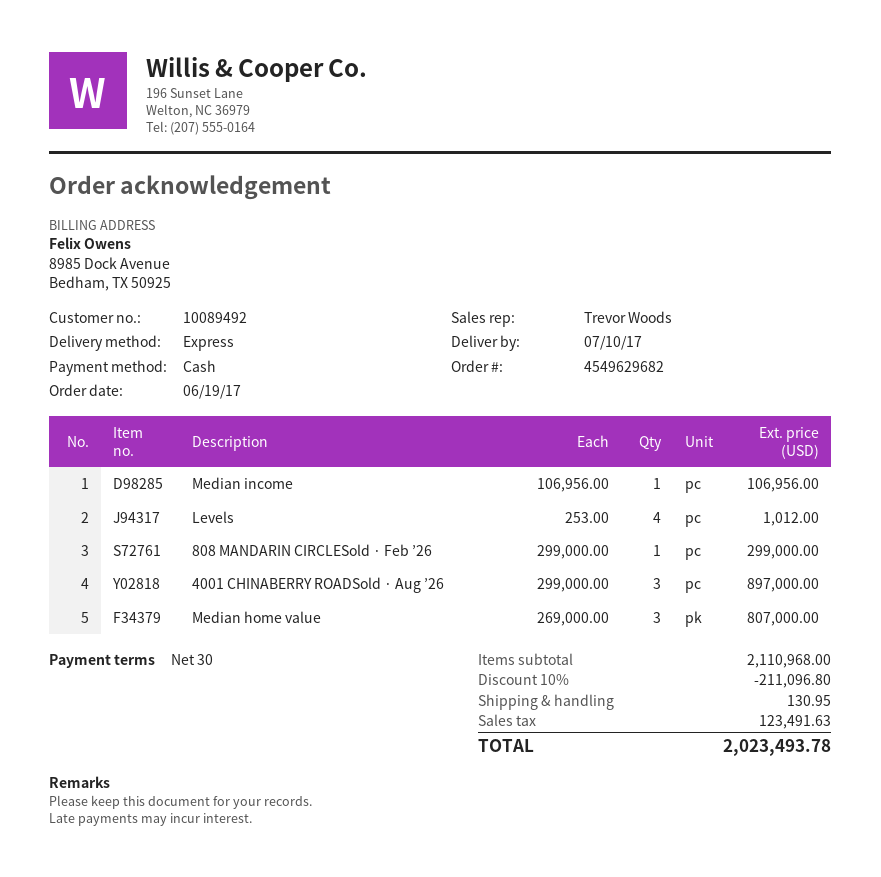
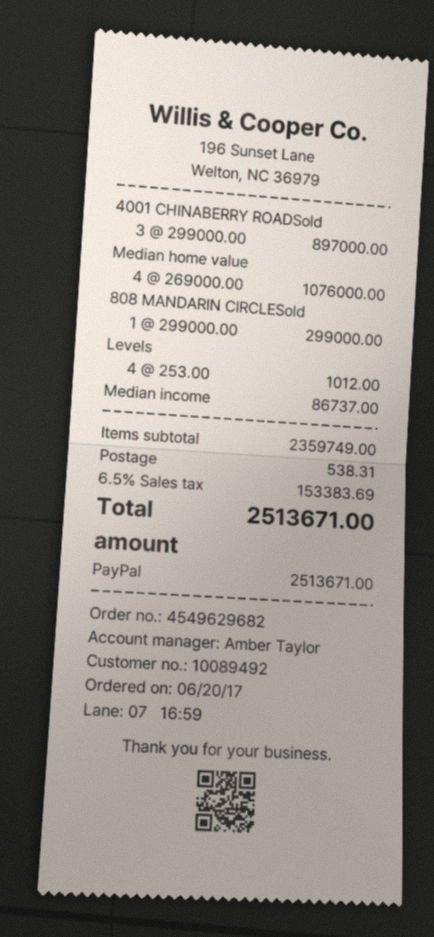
order date: 2017-06-19 -> 2017-06-20
sales rep: Trevor Woods -> Amber Taylor
payment method: cash -> PayPal
Median income: 1 x 106956.00 = 106956.00 -> 1 x 86737.00 = 86737.00
Median home value: 3 x 269000.00 = 807000.00 -> 4 x 269000.00 = 1076000.00
subtotal: 2110968.00 -> 2359749.00
discount: 10% = 211096.80 -> none
shipping: 130.95 -> 538.31
tax: 123491.63 -> 153383.69
total: 2023493.78 -> 2513671.00

